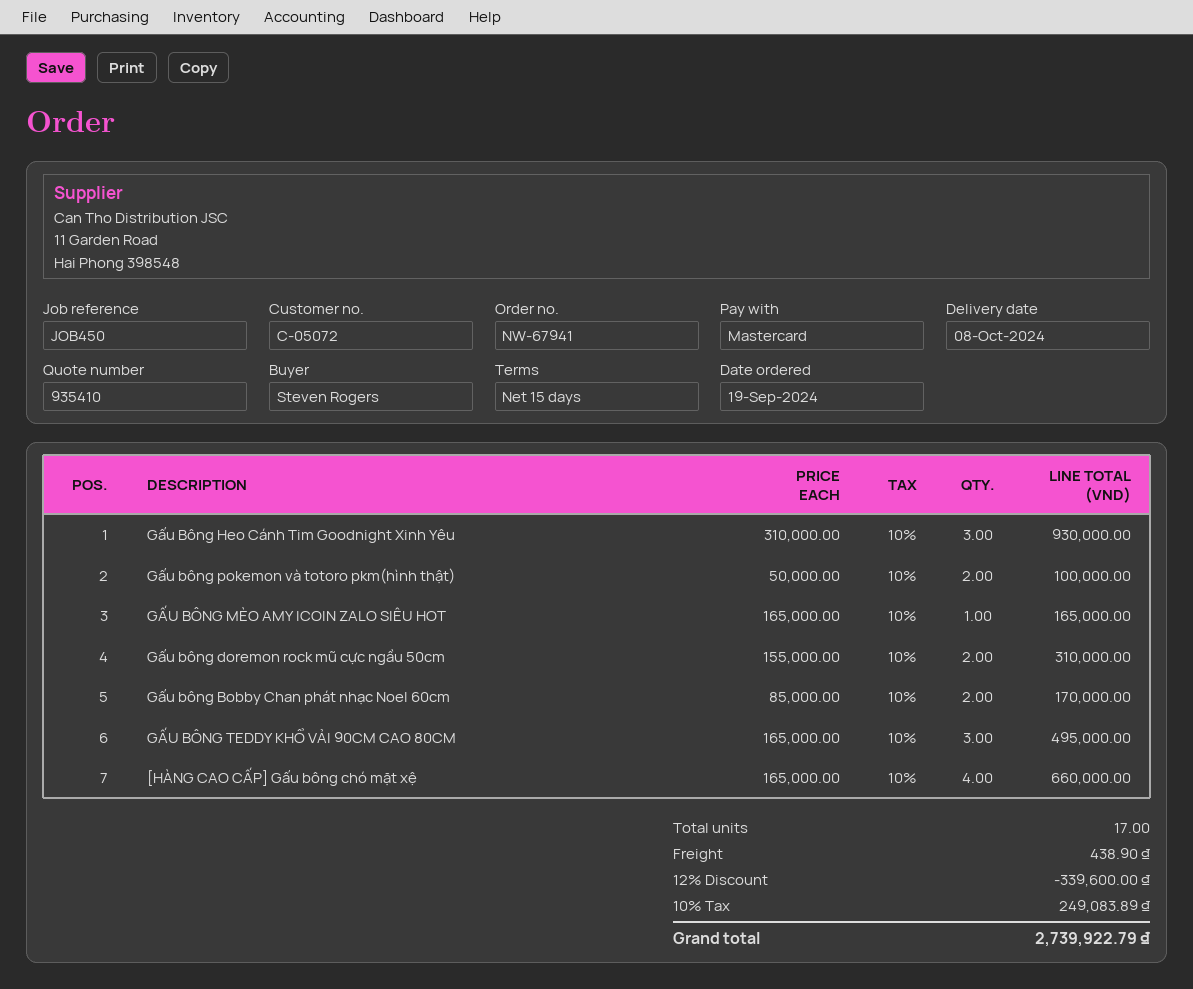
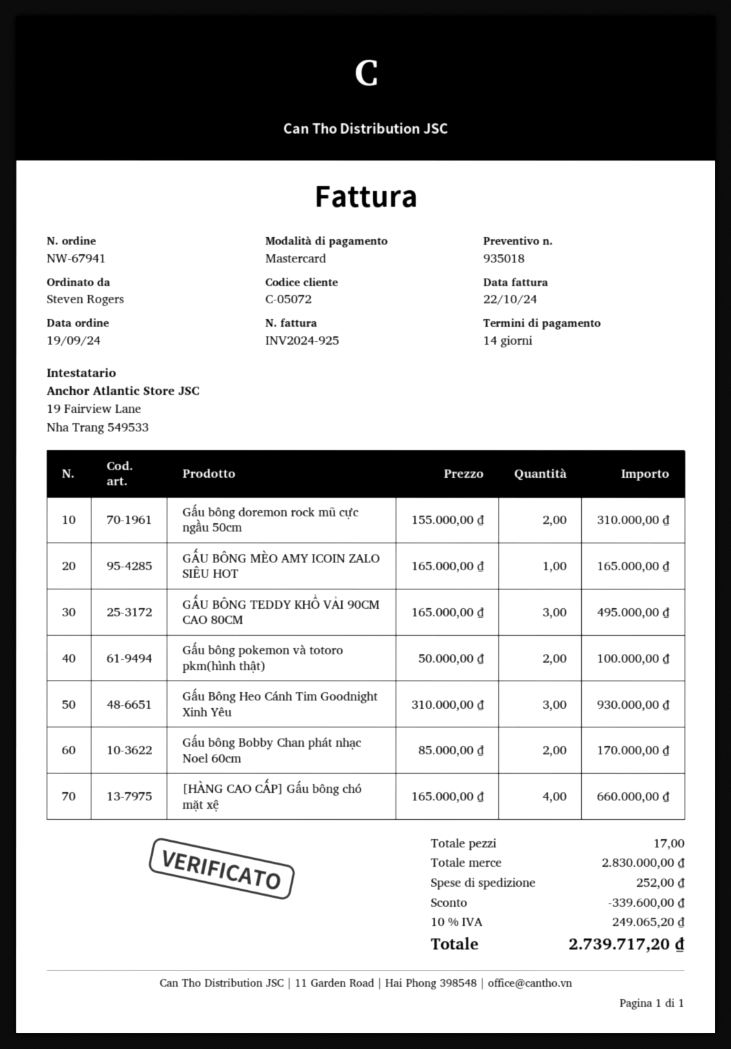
quote number: 935410 -> 935018
payment terms: 15 days -> 14 days
shipping: 438.90 -> 252.00
tax: 10% = 249083.89 -> 10% = 249065.20
total: 2739922.79 -> 2739717.20

